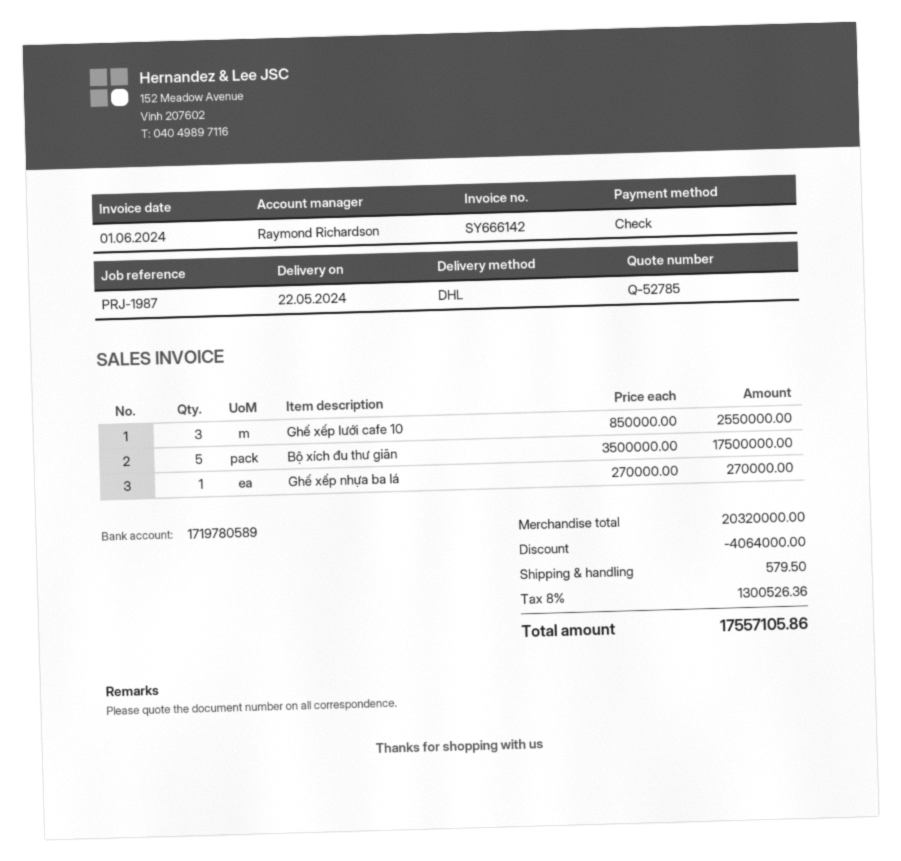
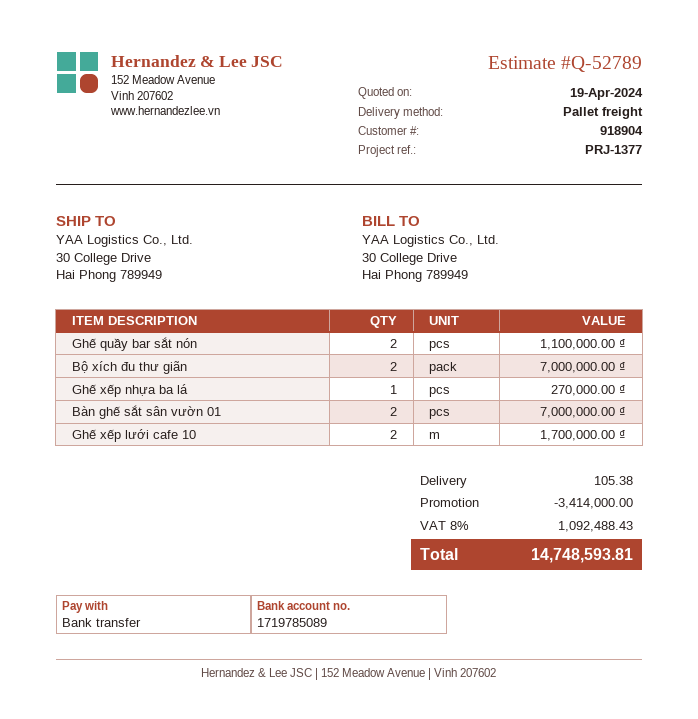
quote number: Q-52785 -> Q-52789
reference: PRJ-1987 -> PRJ-1377
payment method: cheque -> bank transfer
bank account: 1719780589 -> 1719785089
shipping method: DHL -> pallet freight
Ghế xếp lưới cafe 10: 3 for 2550000.00 -> 2 for 1700000.00
Bộ xích đu thư giãn: 5 for 17500000.00 -> 2 for 7000000.00
Ghế quầy bar sắt nón: none -> 2 for 1100000.00
Bàn ghế sắt sân vườn 01: none -> 2 for 7000000.00
discount: 4064000.00 -> 3414000.00
shipping: 579.50 -> 105.38
tax: 8% = 1300526.36 -> 8% = 1092488.43
total: 17557105.86 -> 14748593.81

